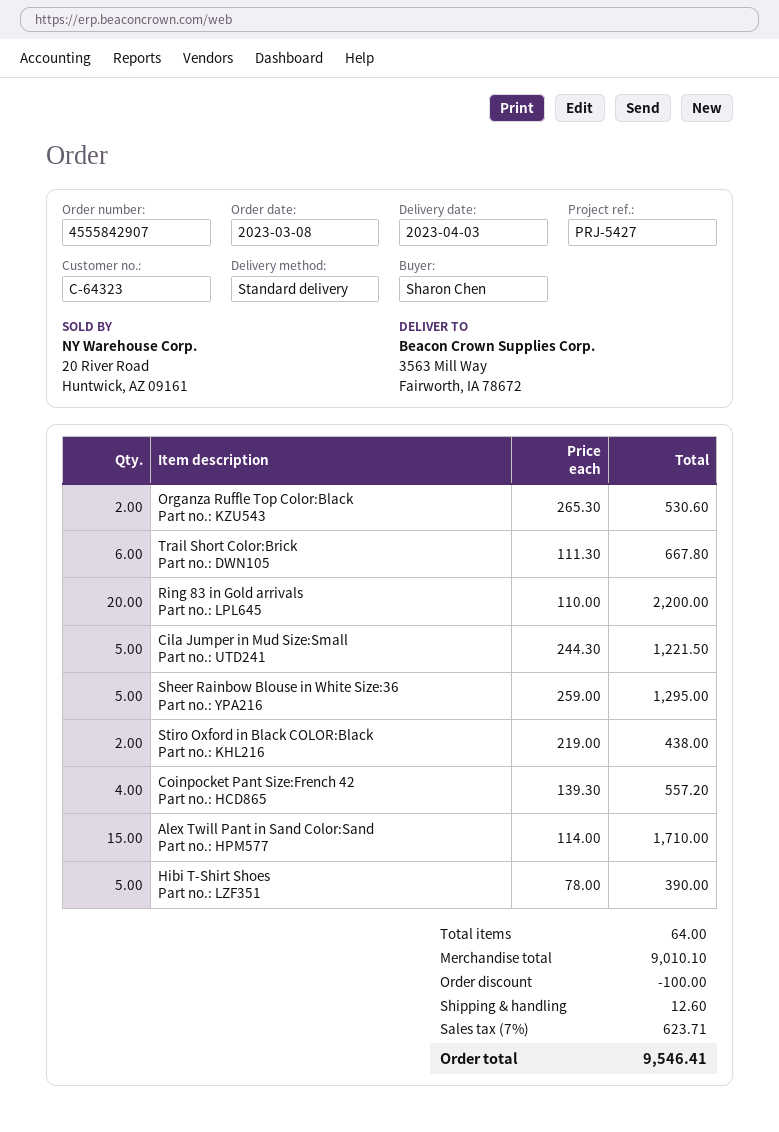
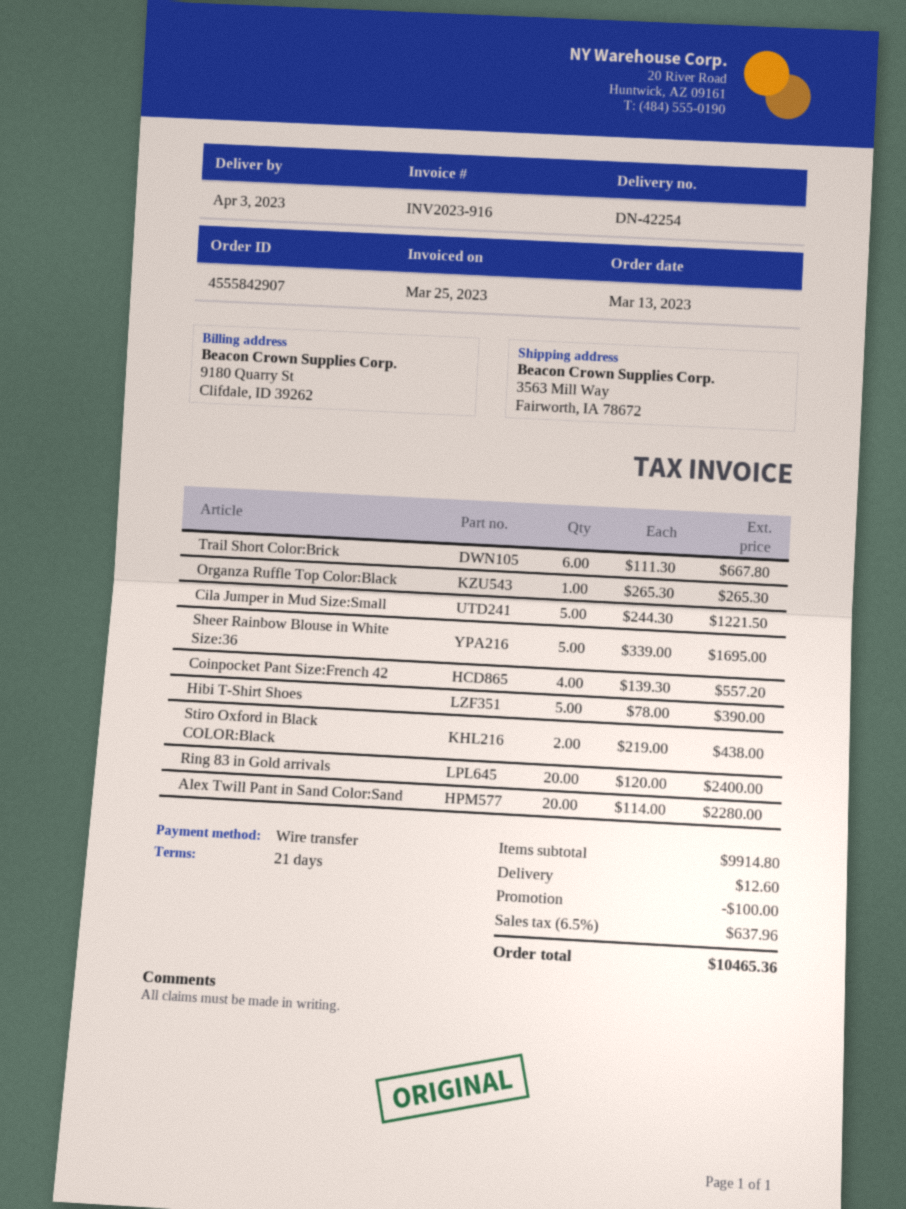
order date: 2023-03-08 -> 2023-03-13
Organza Ruffle Top Color:Black: 2 x 265.30 = 530.60 -> 1 x 265.30 = 265.30
Ring 83 in Gold arrivals: 20 x 110.00 = 2200.00 -> 20 x 120.00 = 2400.00
Sheer Rainbow Blouse in White Size:36: 5 x 259.00 = 1295.00 -> 5 x 339.00 = 1695.00
Alex Twill Pant in Sand Color:Sand: 15 x 114.00 = 1710.00 -> 20 x 114.00 = 2280.00
subtotal: 9010.10 -> 9914.80
tax: 7% = 623.71 -> 6.5% = 637.96
total: 9546.41 -> 10465.36

